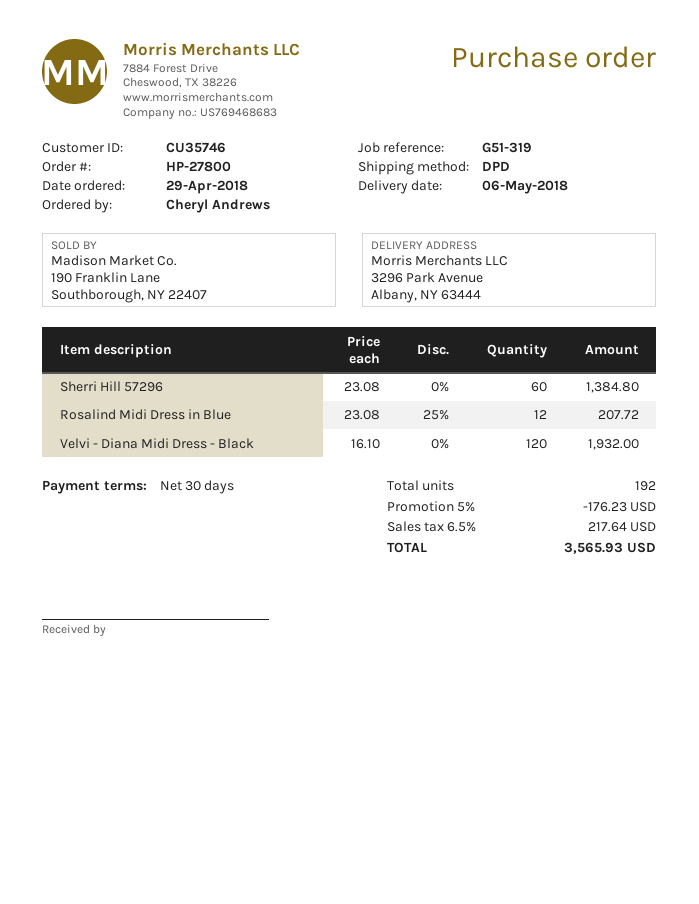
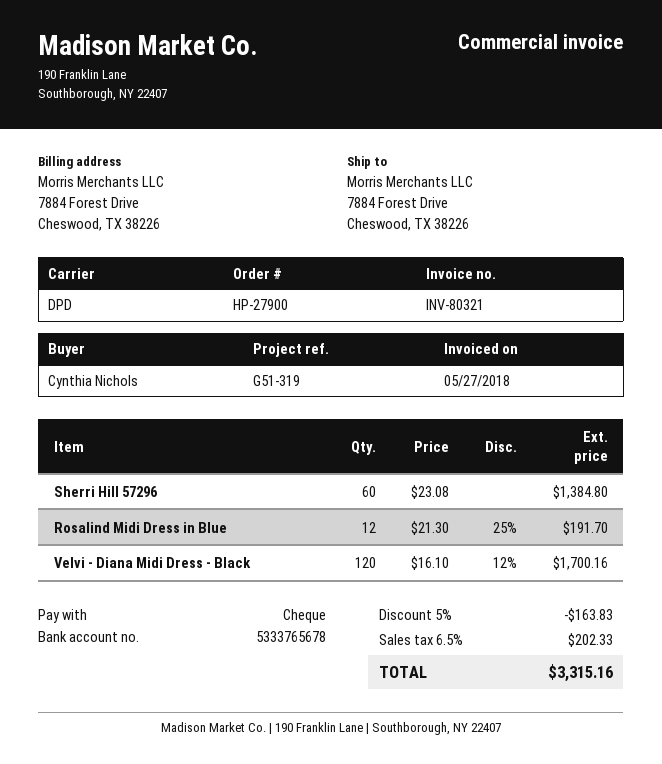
order number: HP-27800 -> HP-27900
ordered by: Cheryl Andrews -> Cynthia Nichols
ship to: 3296 Park Avenue, Albany, NY 63444 -> 7884 Forest Drive, Cheswood, TX 38226
Rosalind Midi Dress in Blue: 12 x 23.08 - 25% = 207.72 -> 12 x 21.30 - 25% = 191.70
Velvi - Diana Midi Dress - Black: 120 x 16.10 = 1932.00 -> 120 x 16.10 - 12% = 1700.16
discount: 5% = 176.23 -> 5% = 163.83
tax: 6.5% = 217.64 -> 6.5% = 202.33
total: 3565.93 -> 3315.16

